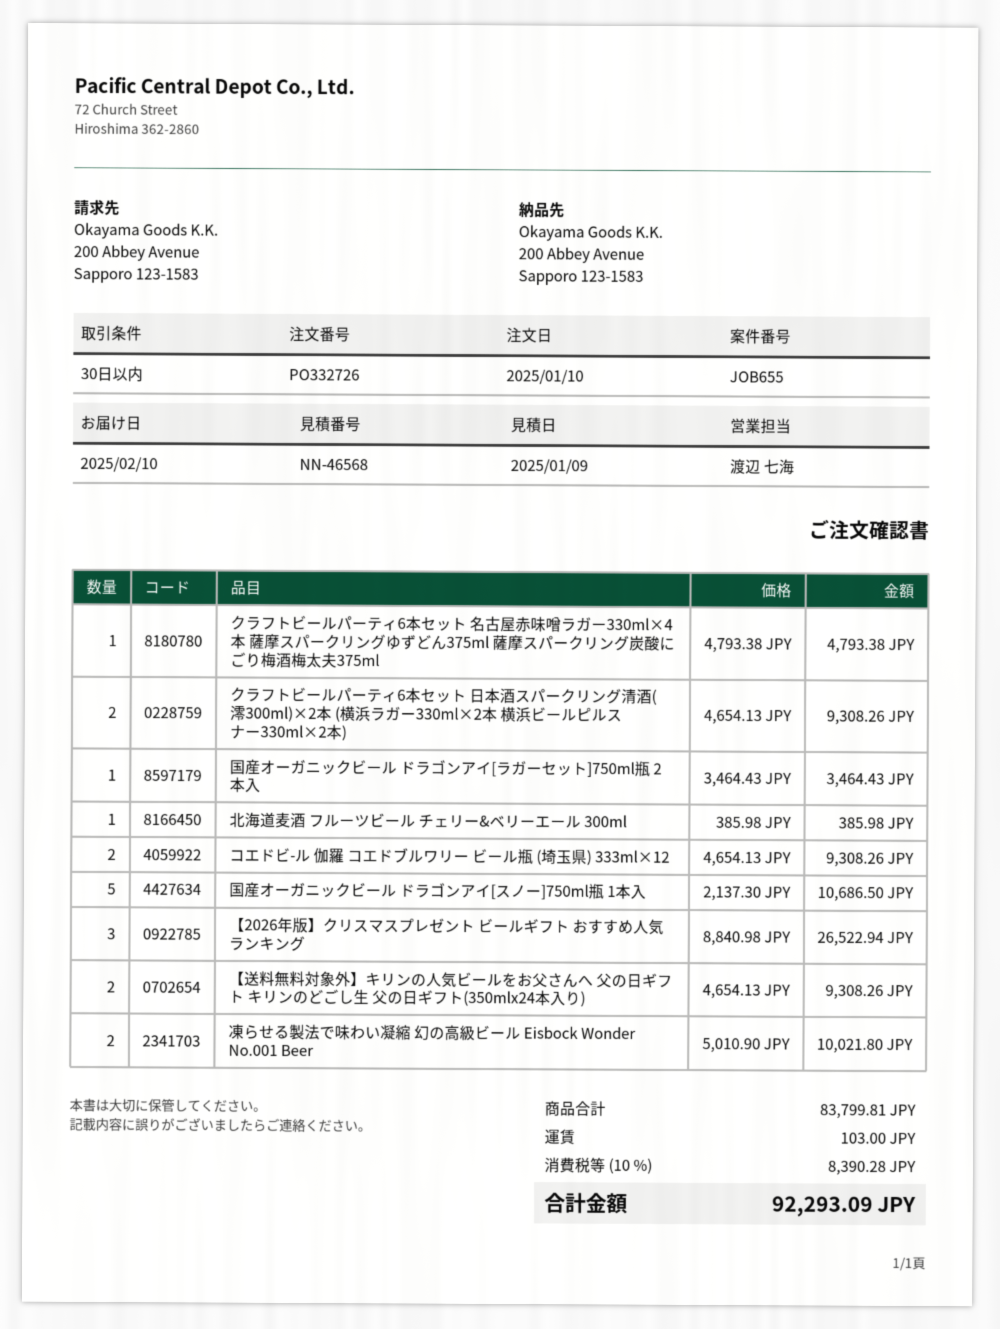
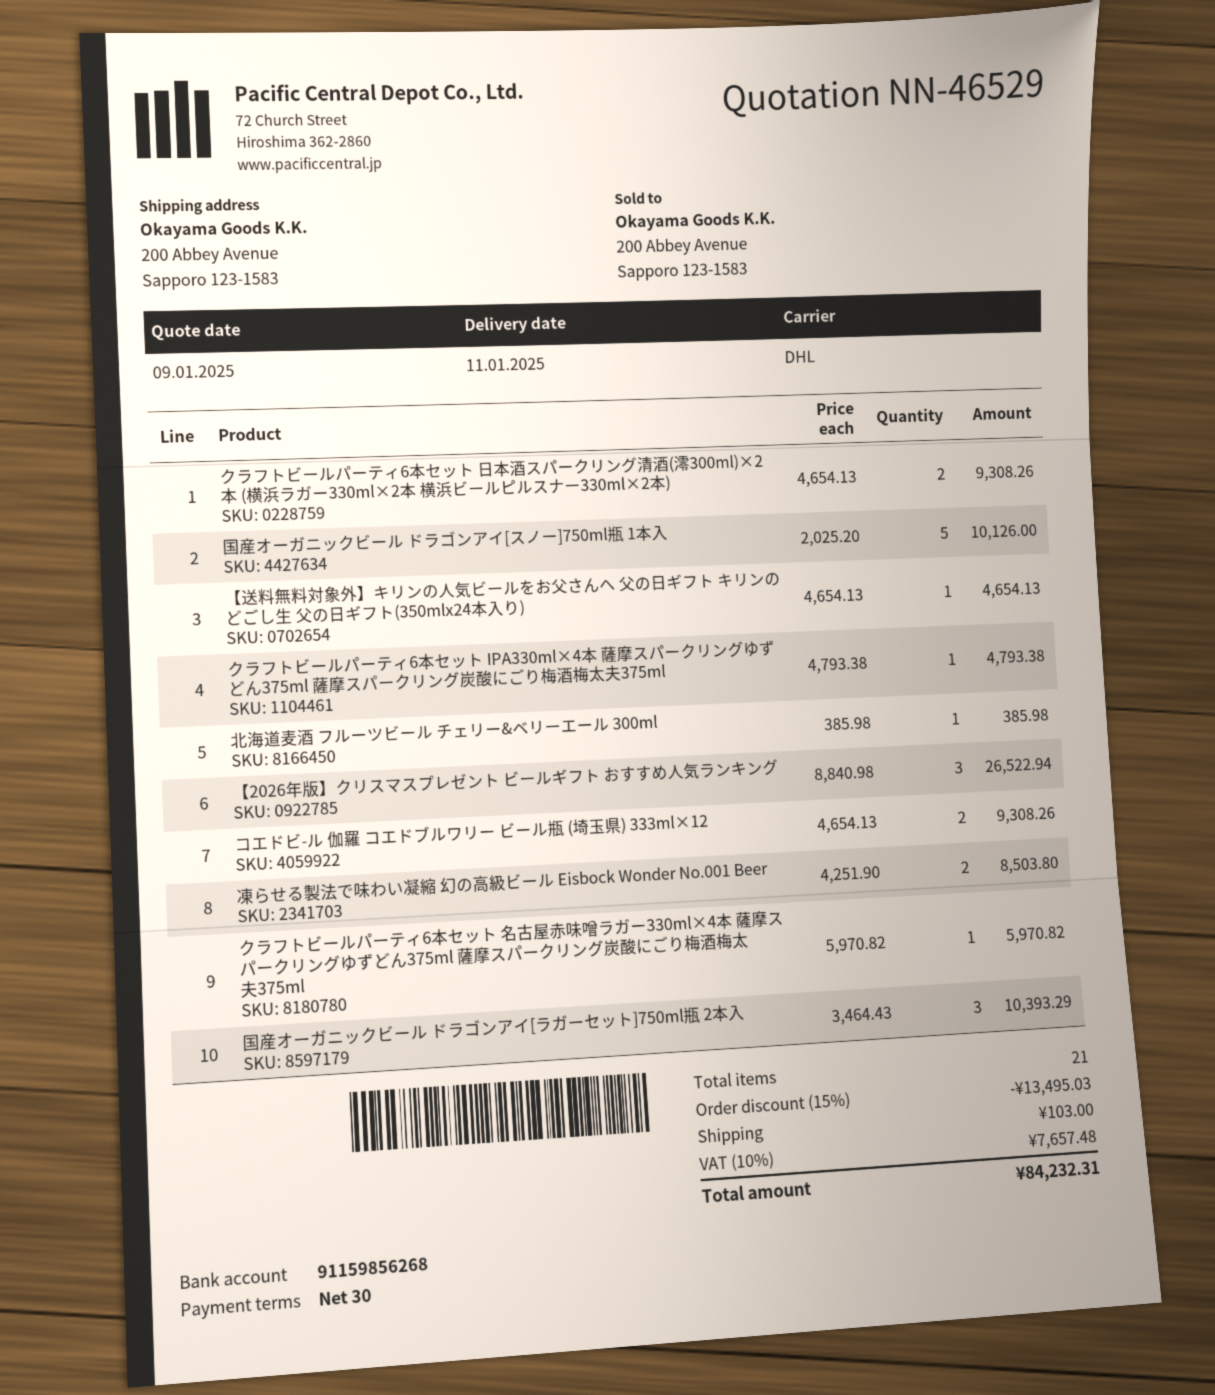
quote number: NN-46568 -> NN-46529
delivery date: 2025-02-10 -> 2025-01-11
クラフトビールパーティ6本セット 名古屋赤味噌ラガー330ml×4本 薩摩スパークリングゆずどん375ml 薩摩スパークリング炭酸にごり梅酒梅太夫375ml: 1 x 4793.38 = 4793.38 -> 1 x 5970.82 = 5970.82
国産オーガニックビール ドラゴンアイ[ラガーセット]750ml瓶 2本入: 1 x 3464.43 = 3464.43 -> 3 x 3464.43 = 10393.29
国産オーガニックビール ドラゴンアイ[スノー]750ml瓶 1本入: 5 x 2137.30 = 10686.50 -> 5 x 2025.20 = 10126.00
【送料無料対象外】キリンの人気ビールをお父さんへ 父の日ギフト キリンのどごし生 父の日ギフト(350mlx24本入り): 2 x 4654.13 = 9308.26 -> 1 x 4654.13 = 4654.13
凍らせる製法で味わい凝縮 幻の高級ビール Eisbock Wonder No.001 Beer: 2 x 5010.90 = 10021.80 -> 2 x 4251.90 = 8503.80
クラフトビールパーティ6本セット IPA330ml×4本 薩摩スパークリングゆずどん375ml 薩摩スパークリング炭酸にごり梅酒梅太夫375ml: none -> 1 x 4793.38 = 4793.38
discount: none -> 15% = 13495.03
tax: 10% = 8390.28 -> 10% = 7657.48
total: 92293.09 -> 84232.31

